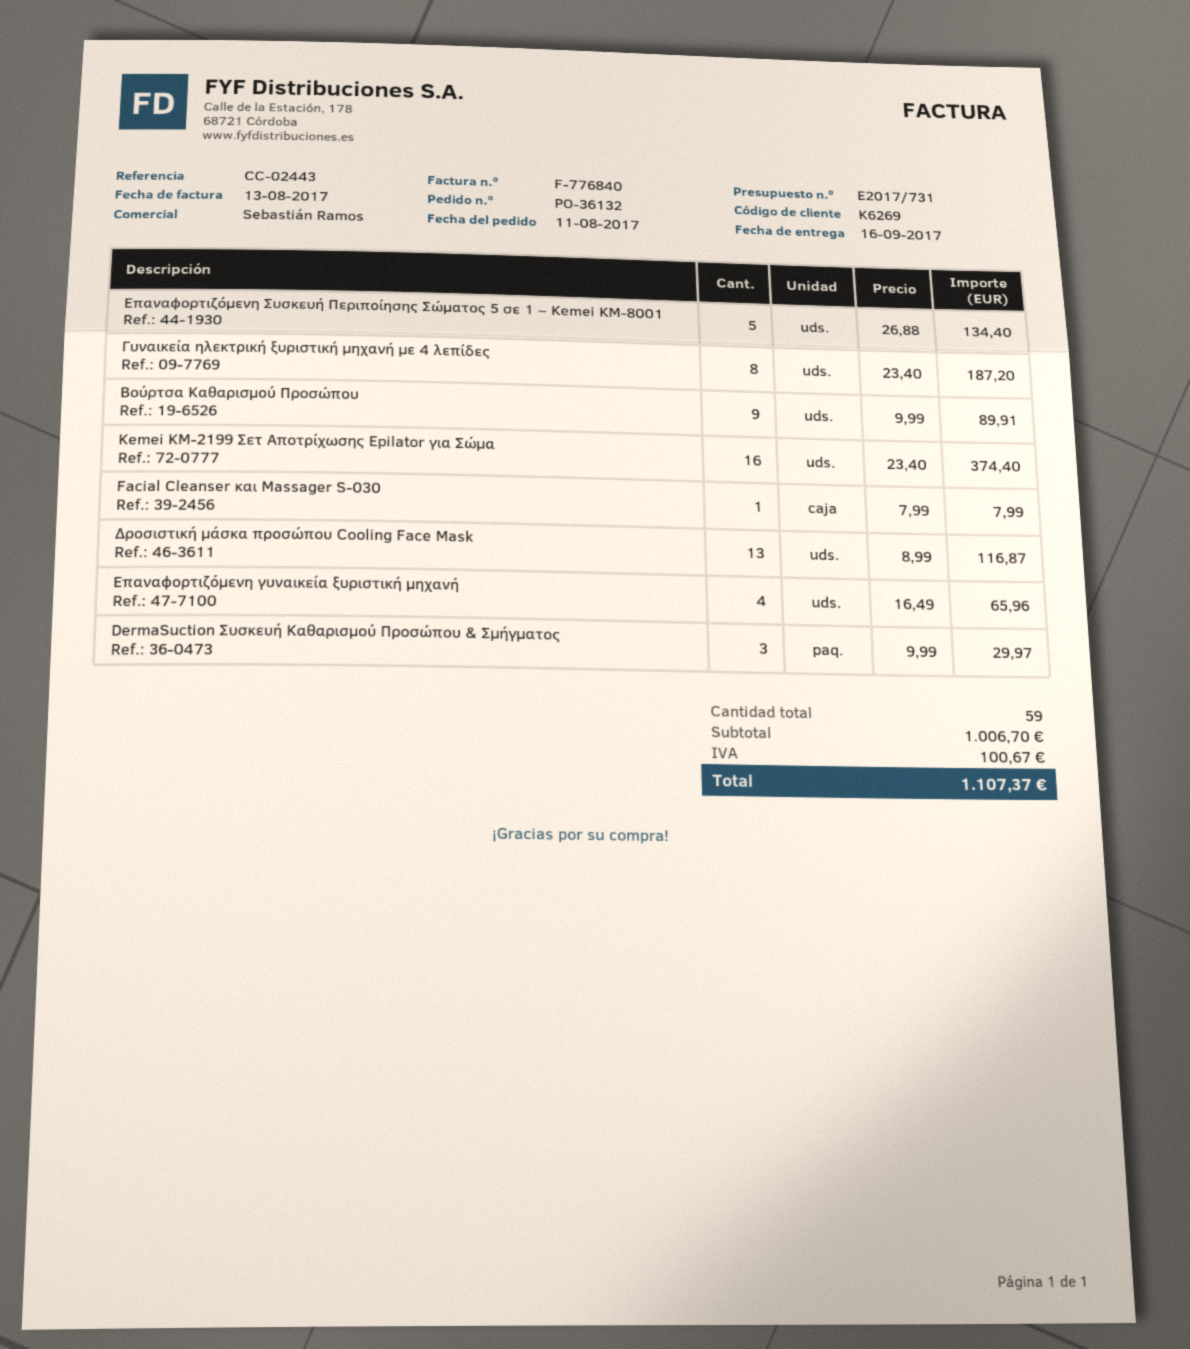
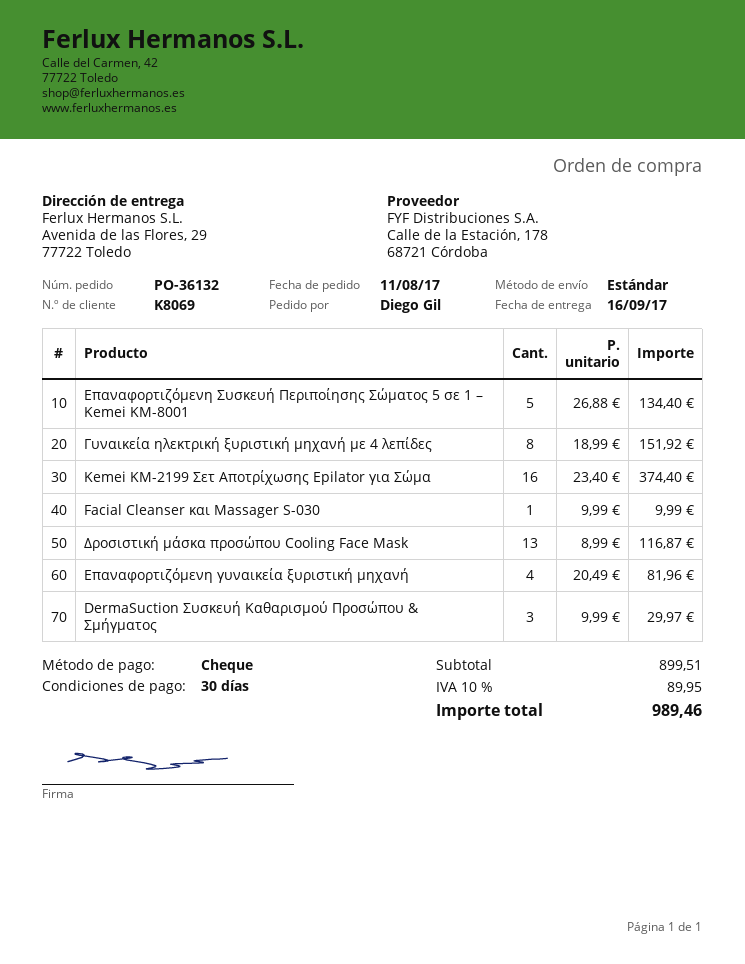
customer number: K6269 -> K8069
Γυναικεία ηλεκτρική ξυριστική μηχανή με 4 λεπίδες: 8 x 23.40 = 187.20 -> 8 x 18.99 = 151.92
Βούρτσα Καθαρισμού Προσώπου: 9 x 9.99 = 89.91 -> none
Facial Cleanser και Massager S-030: 1 x 7.99 = 7.99 -> 1 x 9.99 = 9.99
Επαναφορτιζόμενη γυναικεία ξυριστική μηχανή: 4 x 16.49 = 65.96 -> 4 x 20.49 = 81.96
subtotal: 1006.70 -> 899.51
tax: 100.67 -> 89.95
total: 1107.37 -> 989.46

